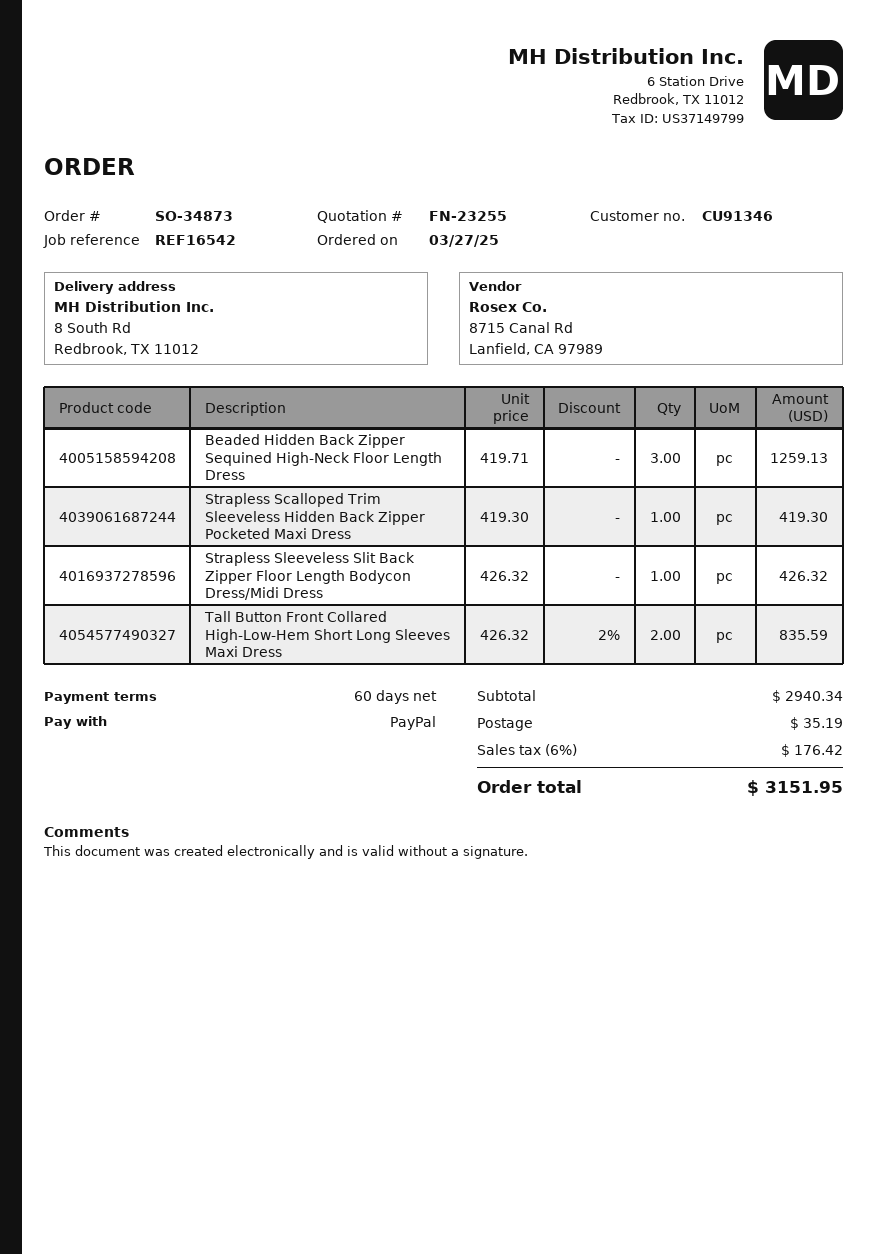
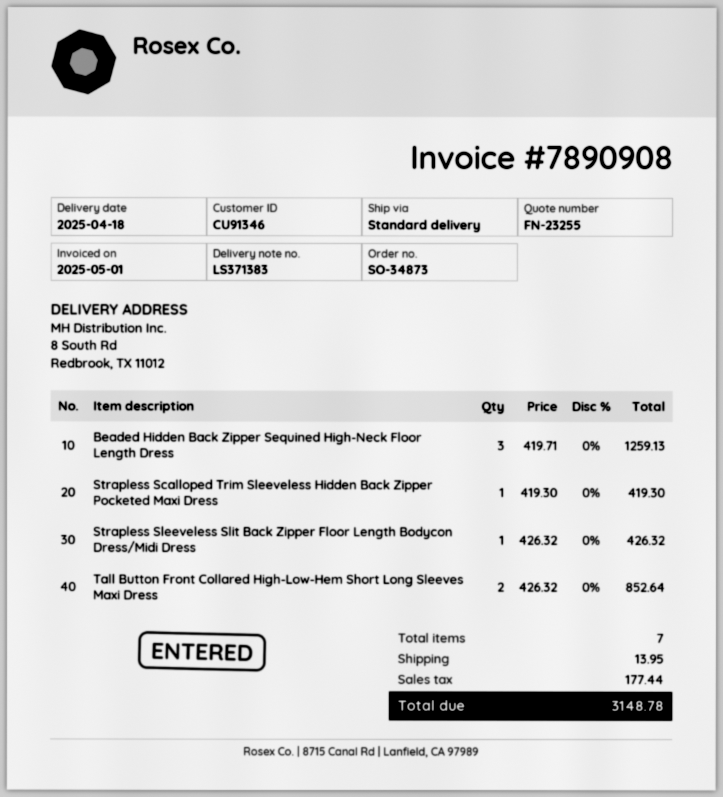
Tall Button Front Collared High-Low-Hem Short Long Sleeves Maxi Dress: 2 x 426.32 - 2% = 835.59 -> 2 x 426.32 = 852.64
shipping: 35.19 -> 13.95
tax: 176.42 -> 177.44
total: 3151.95 -> 3148.78

